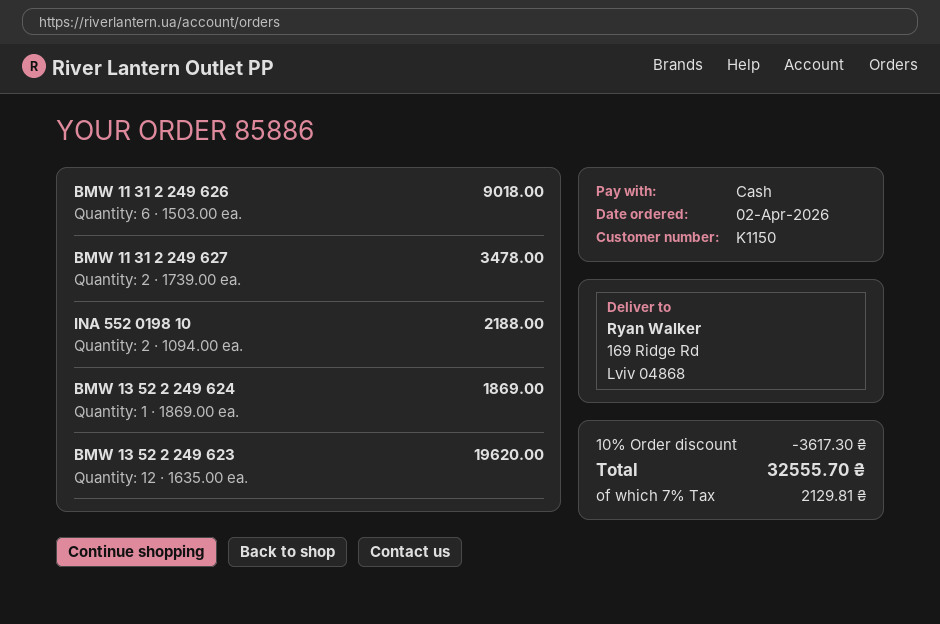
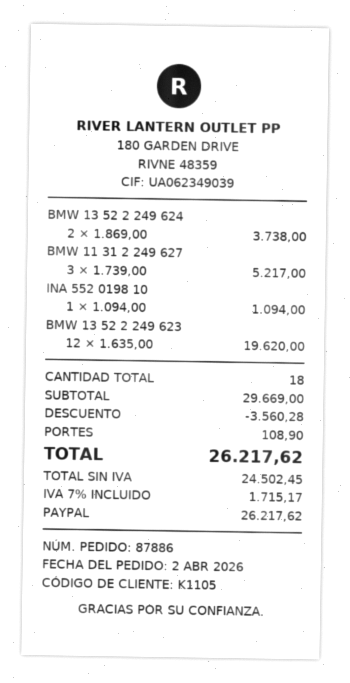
order number: 85886 -> 87886
customer number: K1150 -> K1105
payment method: cash -> PayPal
BMW 11 31 2 249 626: 6 x 1503.00 = 9018.00 -> none
BMW 11 31 2 249 627: 2 x 1739.00 = 3478.00 -> 3 x 1739.00 = 5217.00
INA 552 0198 10: 2 x 1094.00 = 2188.00 -> 1 x 1094.00 = 1094.00
BMW 13 52 2 249 624: 1 x 1869.00 = 1869.00 -> 2 x 1869.00 = 3738.00
discount: 3617.30 -> 3560.28
shipping: none -> 108.90
tax: 7% = 2129.81 -> 7% = 1715.17
total: 32555.70 -> 26217.62

